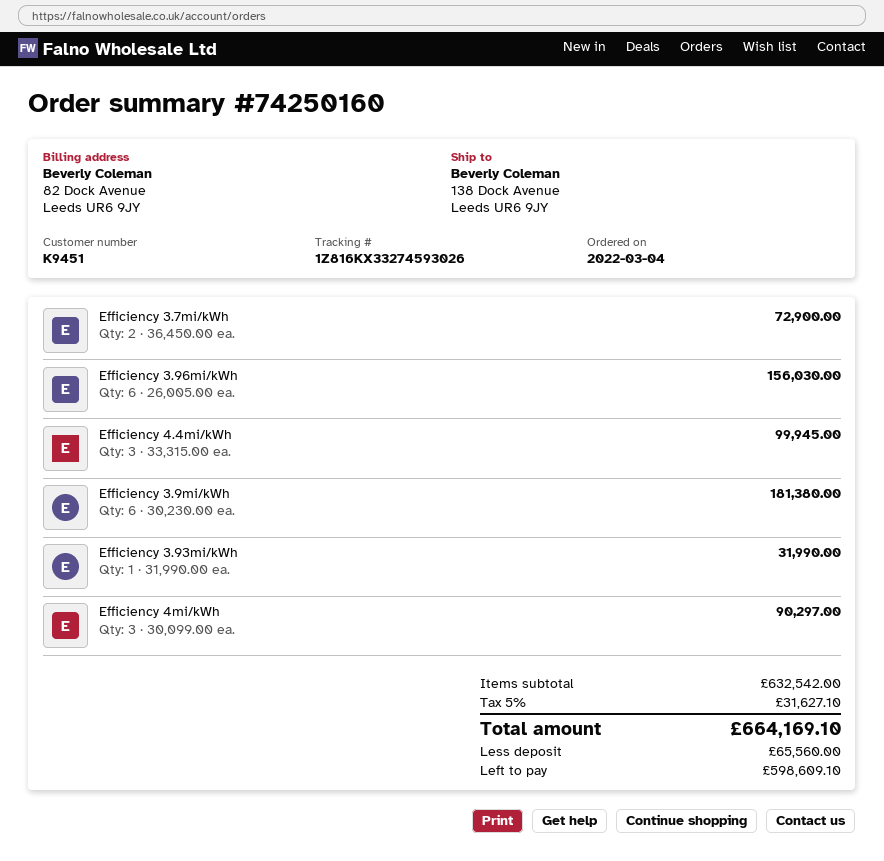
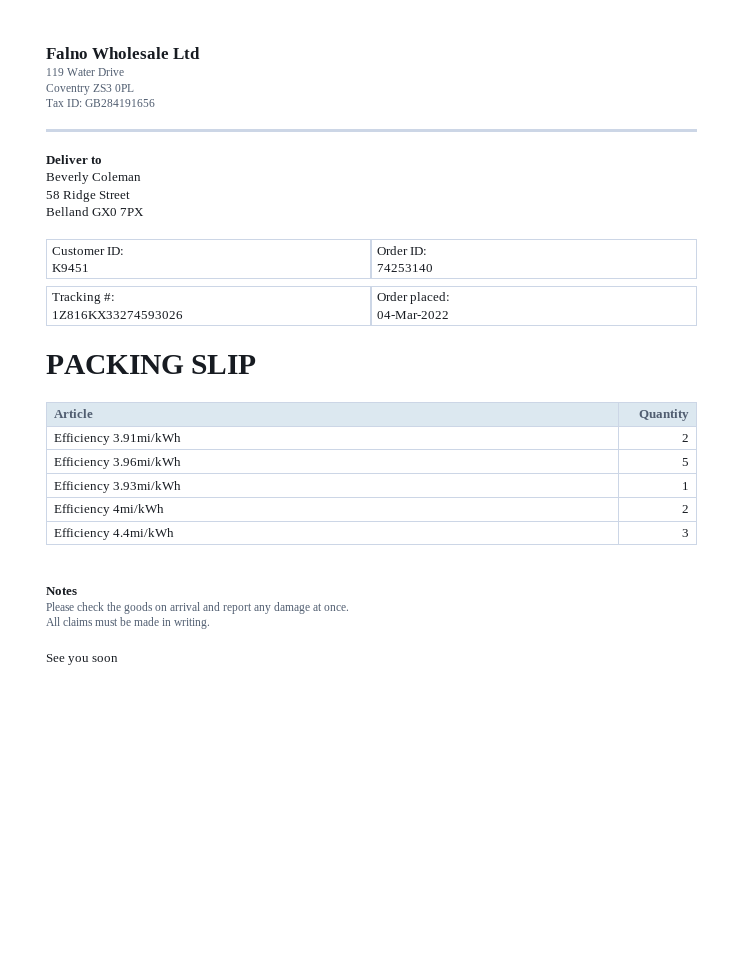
order number: 74250160 -> 74253140
ship to: 138 Dock Avenue, Leeds UR6 9JY -> 58 Ridge Street, Belland GX0 7PX
Efficiency 3.7mi/kWh: 2 -> none
Efficiency 3.96mi/kWh: 6 -> 5
Efficiency 3.9mi/kWh: 6 -> none
Efficiency 4mi/kWh: 3 -> 2
Efficiency 3.91mi/kWh: none -> 2

